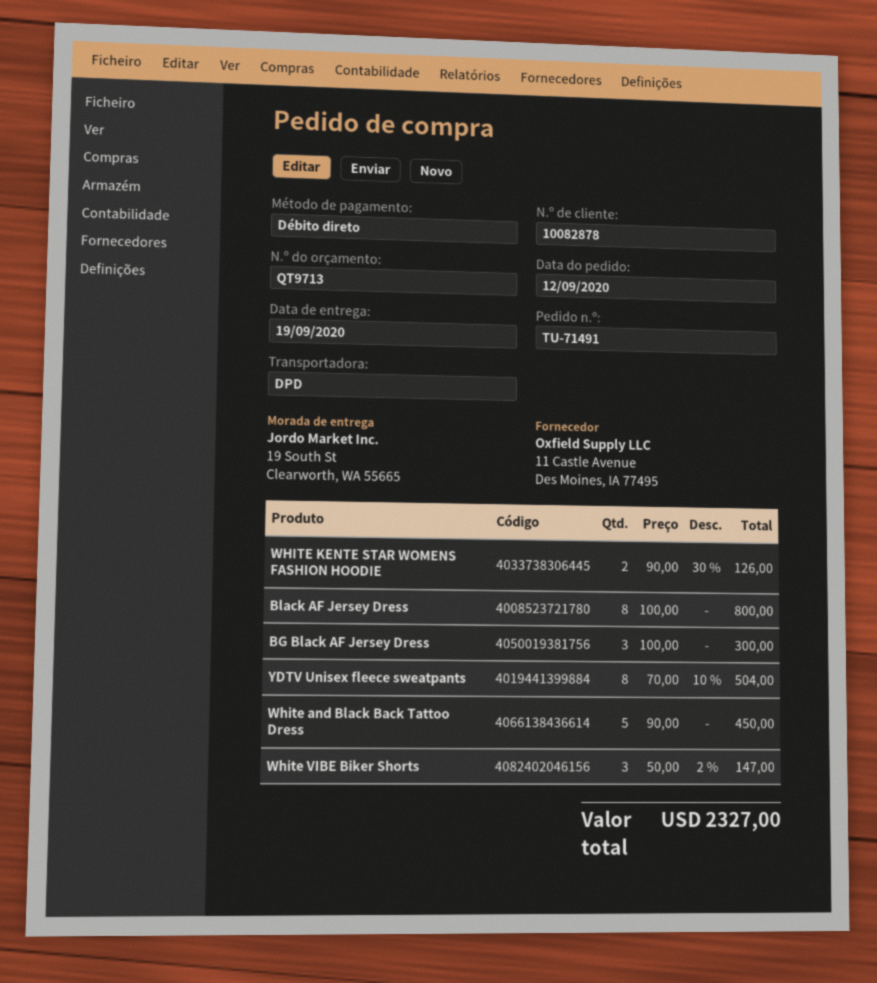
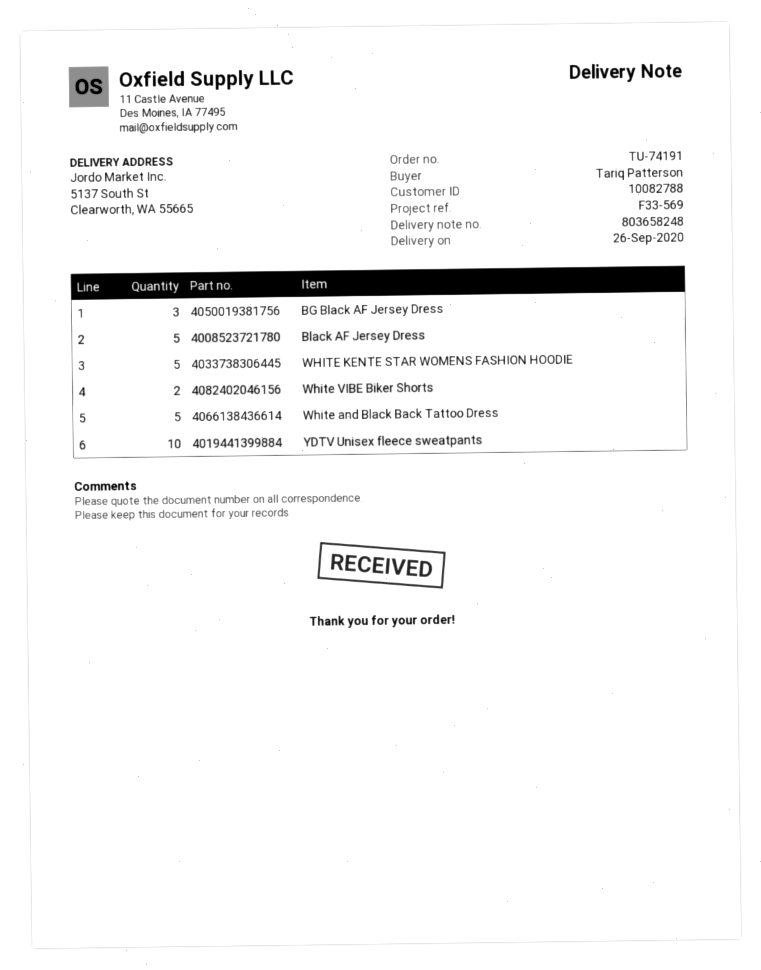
order number: TU-71491 -> TU-74191
delivery date: 2020-09-19 -> 2020-09-26
customer number: 10082878 -> 10082788
ship to: 19 South St, Clearworth, WA 55665 -> 5137 South St, Clearworth, WA 55665
WHITE KENTE STAR WOMENS FASHION HOODIE: 2 -> 5
Black AF Jersey Dress: 8 -> 5
YDTV Unisex fleece sweatpants: 8 -> 10
White VIBE Biker Shorts: 3 -> 2

